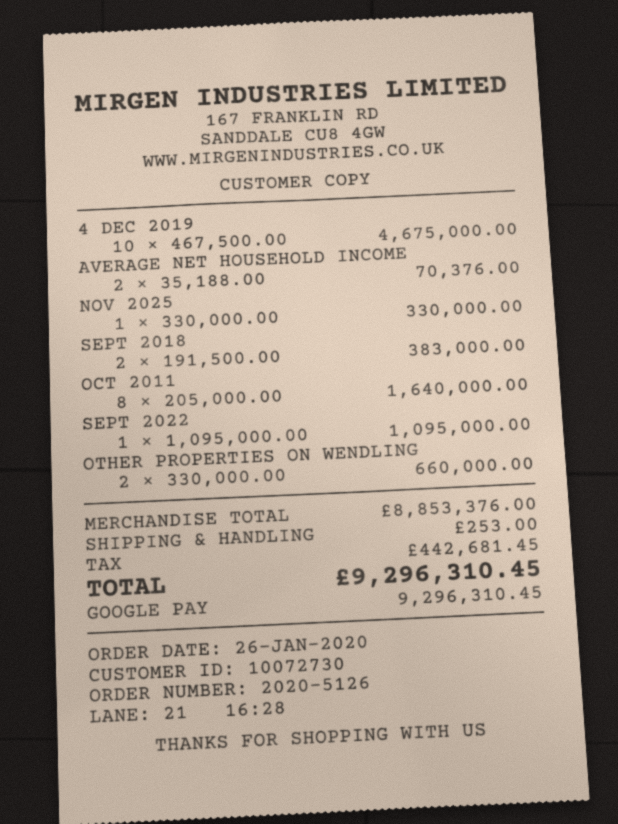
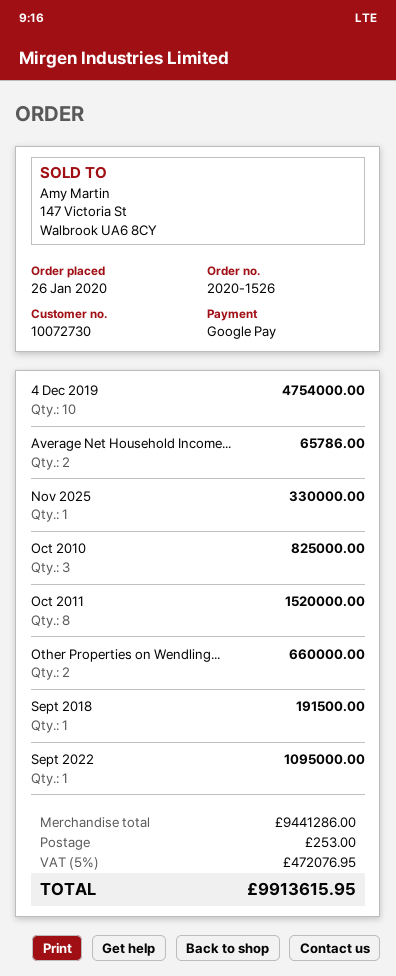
order number: 2020-5126 -> 2020-1526
4 DEC 2019: 10 for 4675000.00 -> 10 for 4754000.00
AVERAGE NET HOUSEHOLD INCOME: 2 for 70376.00 -> 2 for 65786.00
SEPT 2018: 2 for 383000.00 -> 1 for 191500.00
OCT 2011: 8 for 1640000.00 -> 8 for 1520000.00
Oct 2010: none -> 3 for 825000.00
subtotal: 8853376.00 -> 9441286.00
tax: 442681.45 -> 472076.95
total: 9296310.45 -> 9913615.95

